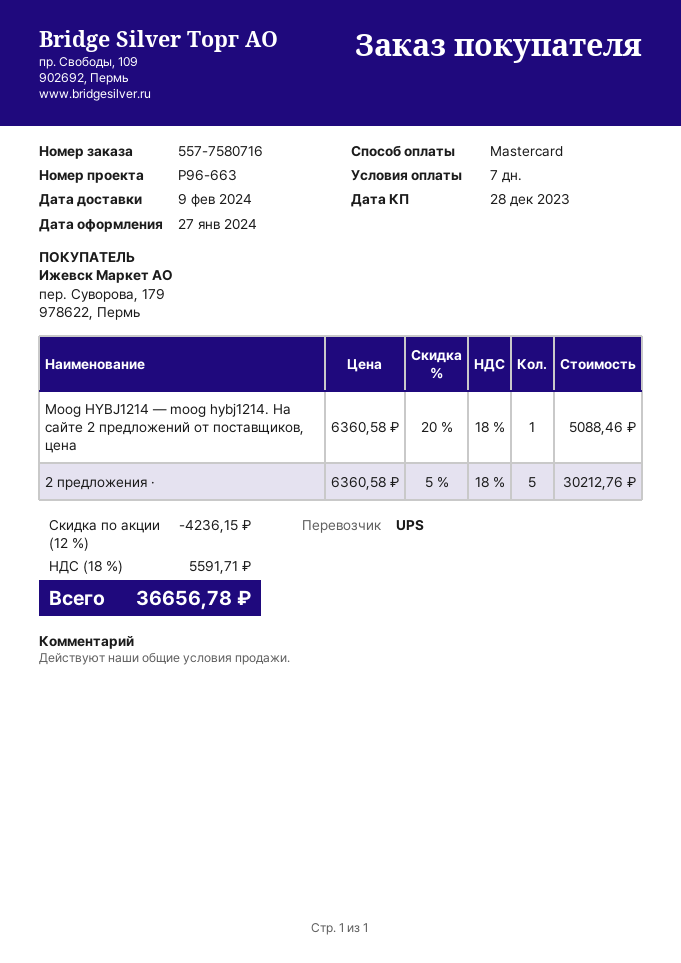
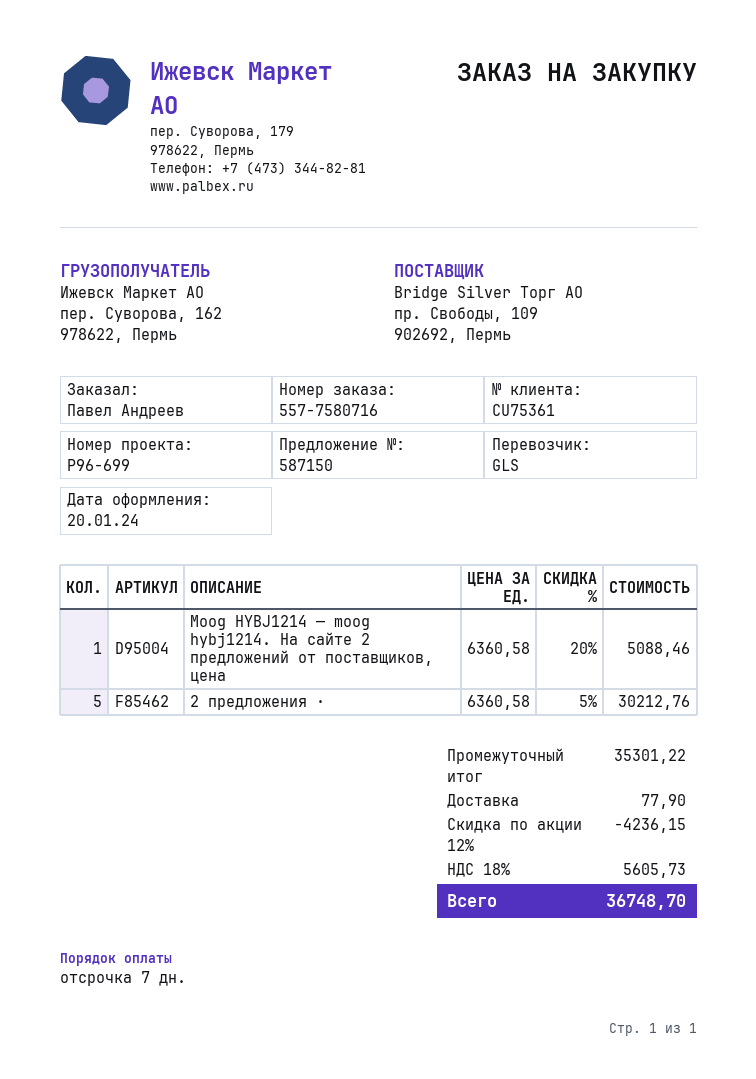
order date: 2024-01-27 -> 2024-01-20
reference: P96-663 -> P96-699
shipping method: UPS -> GLS
shipping: none -> 77.90
tax: 18% = 5591.71 -> 18% = 5605.73
total: 36656.78 -> 36748.70

